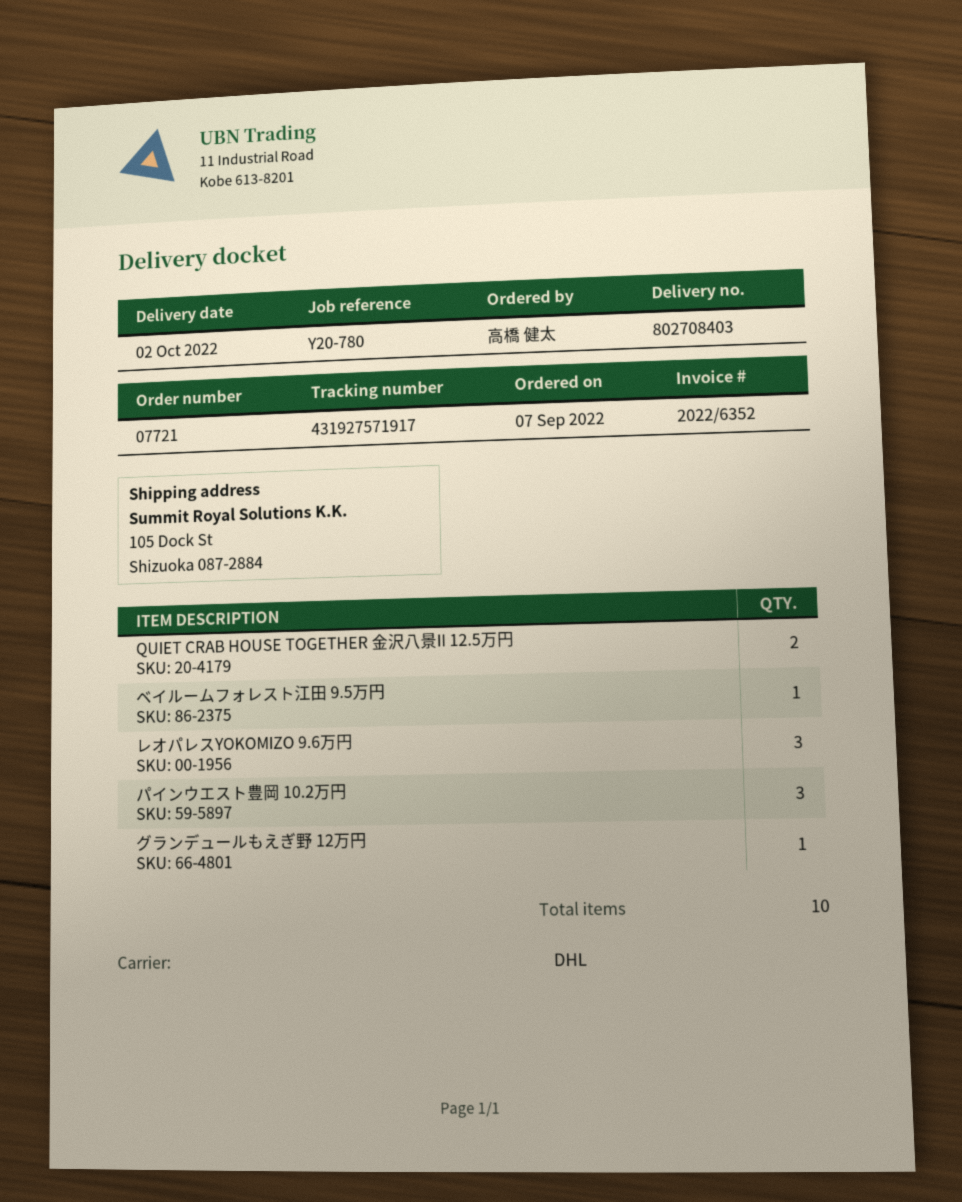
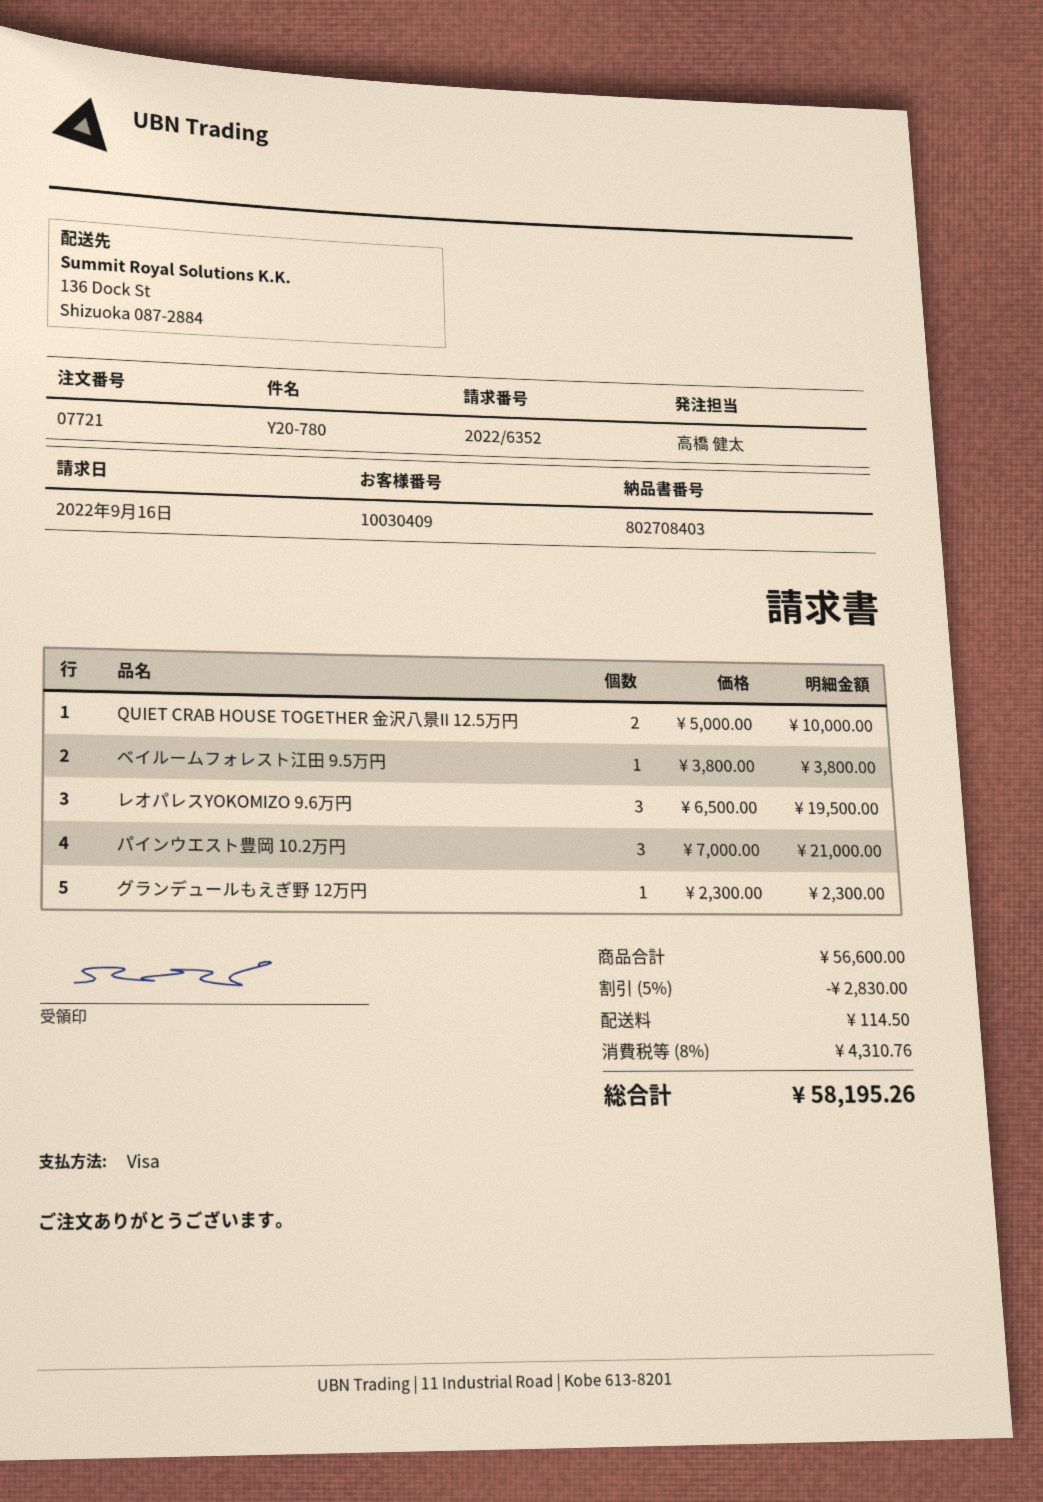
ship to: 105 Dock St, Shizuoka 087-2884 -> 136 Dock St, Shizuoka 087-2884

